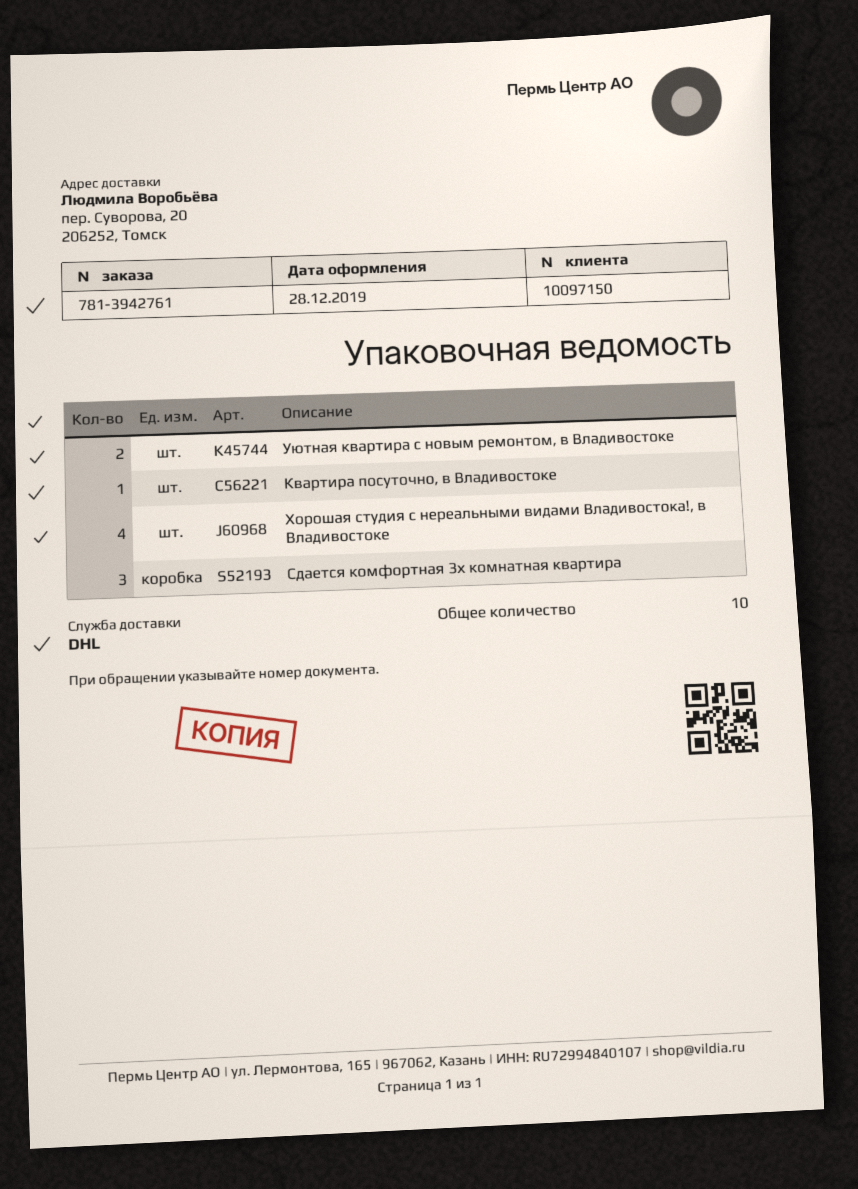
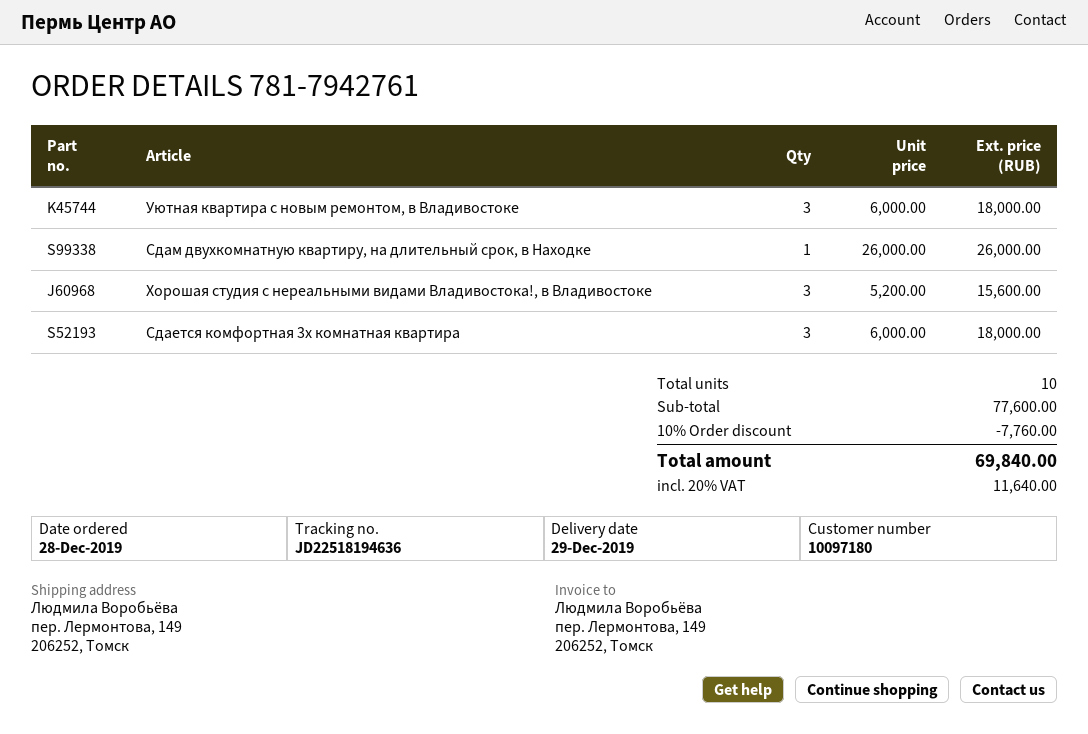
order number: 781-3942761 -> 781-7942761
customer number: 10097150 -> 10097180
ship to: пер. Суворова, 20, 206252, Томск -> пер. Лермонтова, 149, 206252, Томск
Уютная квартира с новым ремонтом, в Владивостоке: 2 -> 3
Квартира посуточно, в Владивостоке: 1 -> none
Хорошая студия с нереальными видами Владивостока!, в Владивостоке: 4 -> 3
Сдам двухкомнатную квартиру, на длительный срок, в Находке: none -> 1

